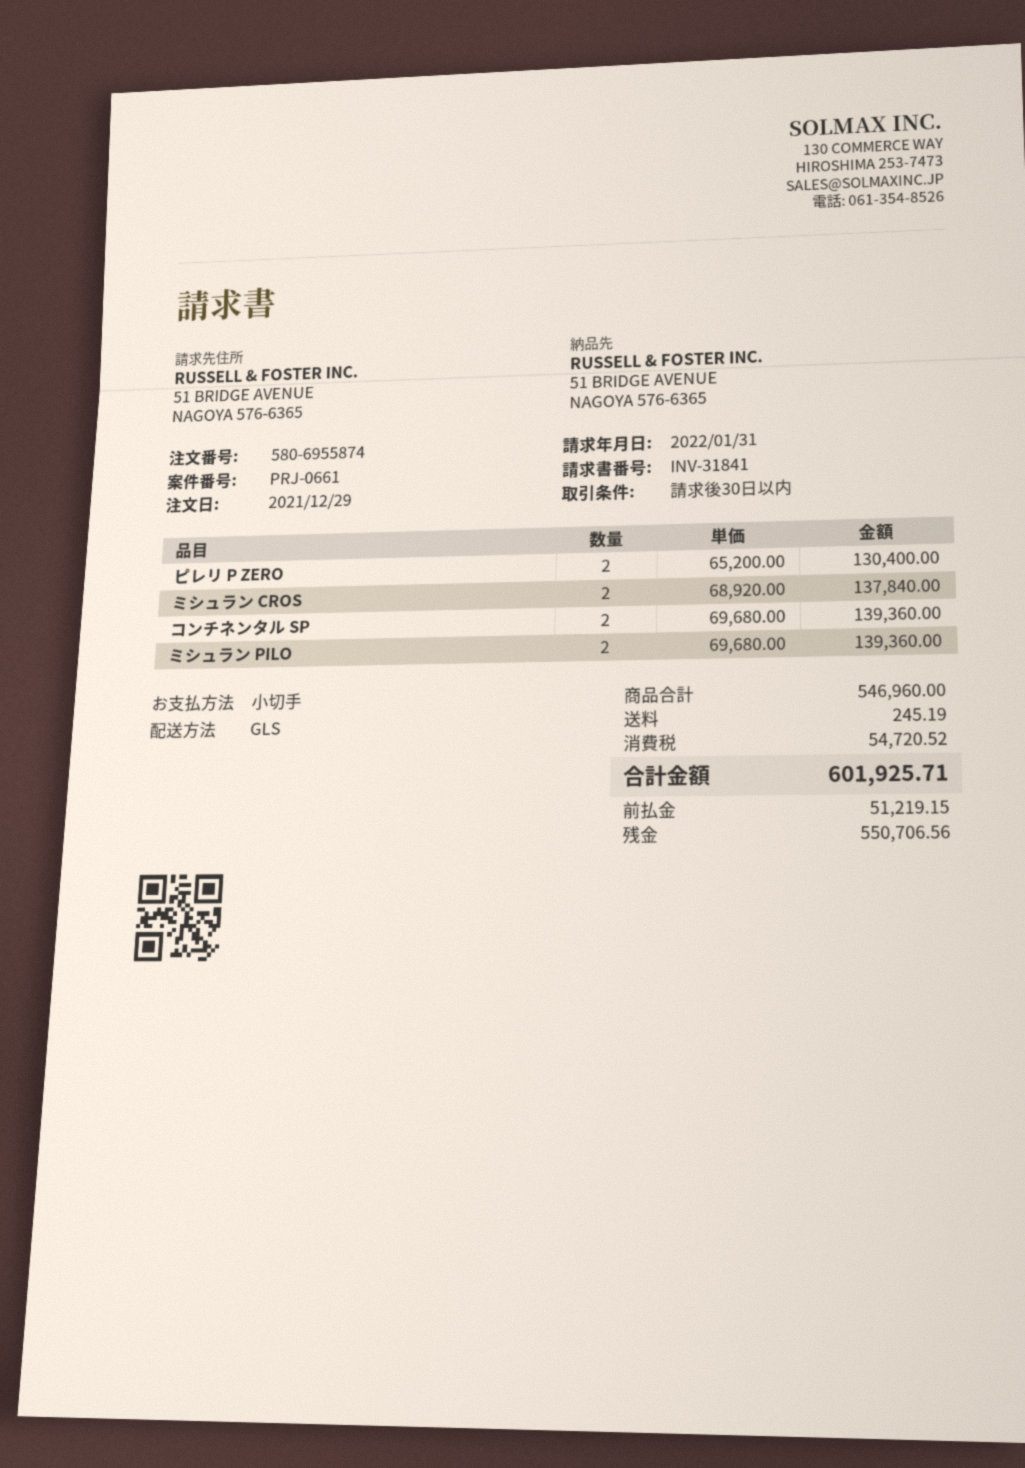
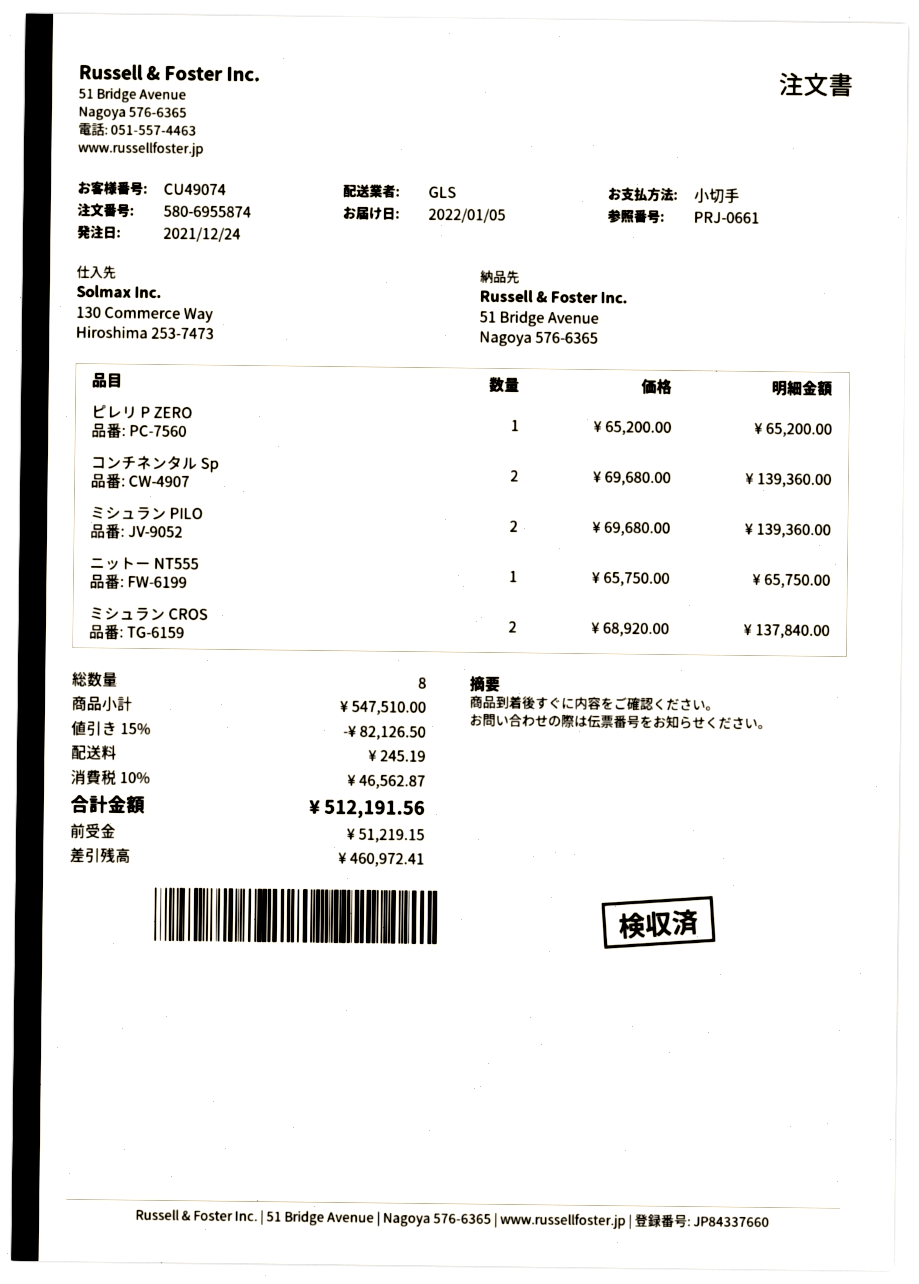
order date: 2021-12-29 -> 2021-12-24
ピレリ P ZERO: 2 x 65200.00 = 130400.00 -> 1 x 65200.00 = 65200.00
ニットー NT555: none -> 1 x 65750.00 = 65750.00
subtotal: 546960.00 -> 547510.00
discount: none -> 15% = 82126.50
tax: 54720.52 -> 46562.87
total: 601925.71 -> 512191.56
balance: 550706.56 -> 460972.41

